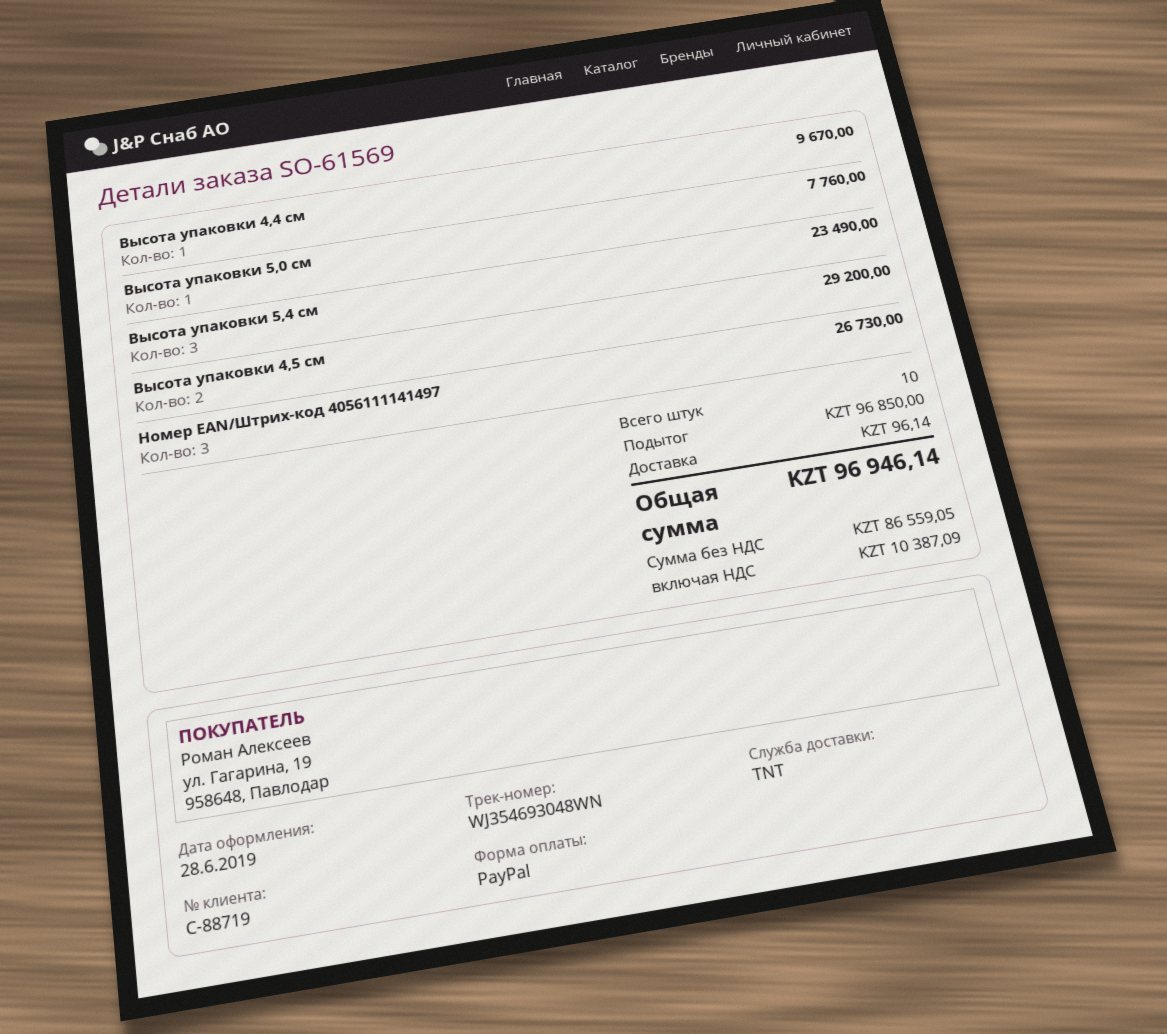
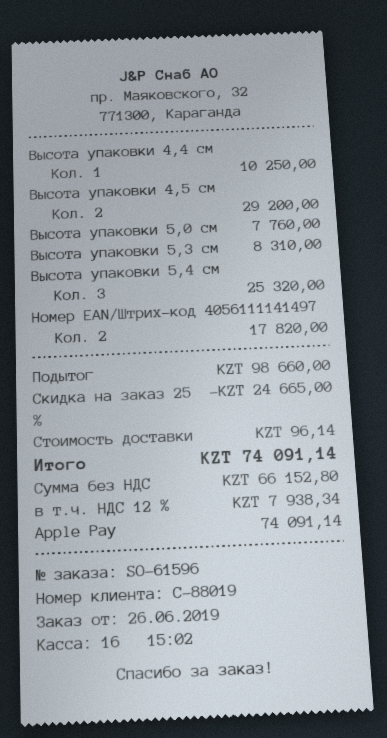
order number: SO-61569 -> SO-61596
order date: 2019-06-28 -> 2019-06-26
customer number: C-88719 -> C-88019
payment method: PayPal -> Apple Pay
Высота упаковки 4,4 см: 1 for 9670.00 -> 1 for 10250.00
Высота упаковки 5,4 см: 3 for 23490.00 -> 3 for 25320.00
Номер EAN/Штрих-код 4056111141497: 3 for 26730.00 -> 2 for 17820.00
Высота упаковки 5,3 см: none -> 1 for 8310.00
subtotal: 96850.00 -> 98660.00
discount: none -> 25% = 24665.00
net: 86559.05 -> 66152.80
tax: 10387.09 -> 7938.34
total: 96946.14 -> 74091.14

